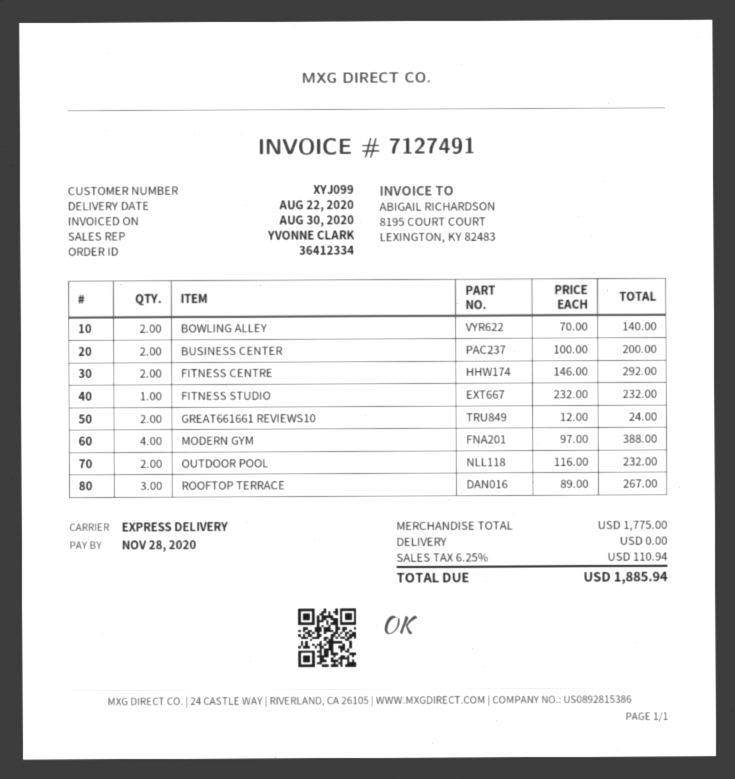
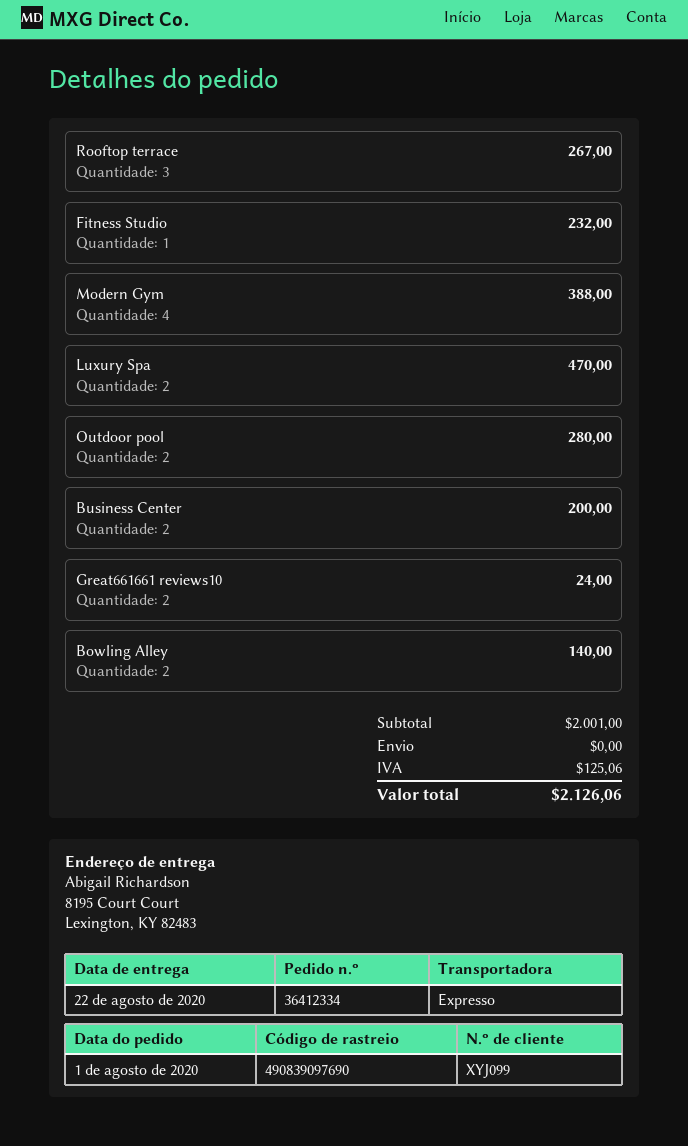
FITNESS CENTRE: 2 for 292.00 -> none
OUTDOOR POOL: 2 for 232.00 -> 2 for 280.00
Luxury Spa: none -> 2 for 470.00
subtotal: 1775.00 -> 2001.00
tax: 110.94 -> 125.06
total: 1885.94 -> 2126.06

